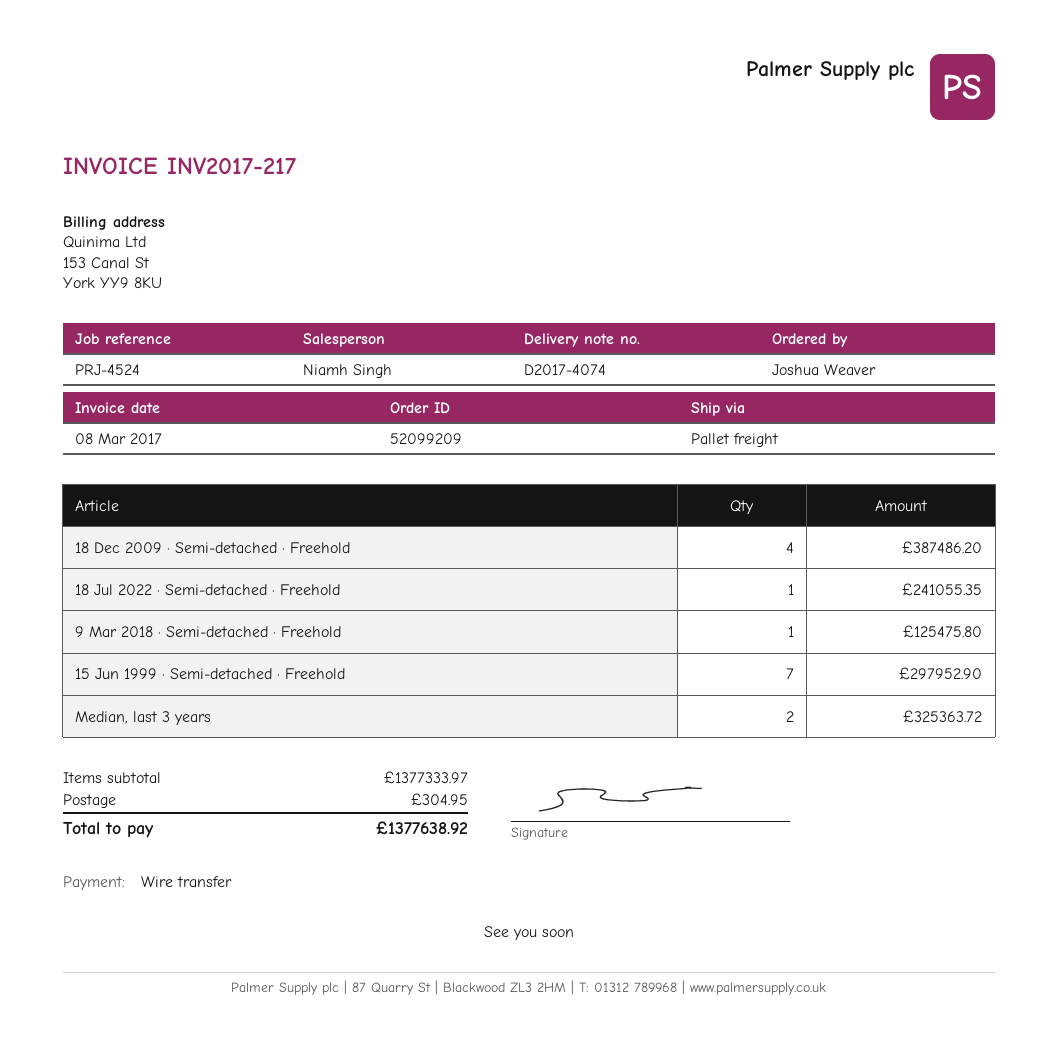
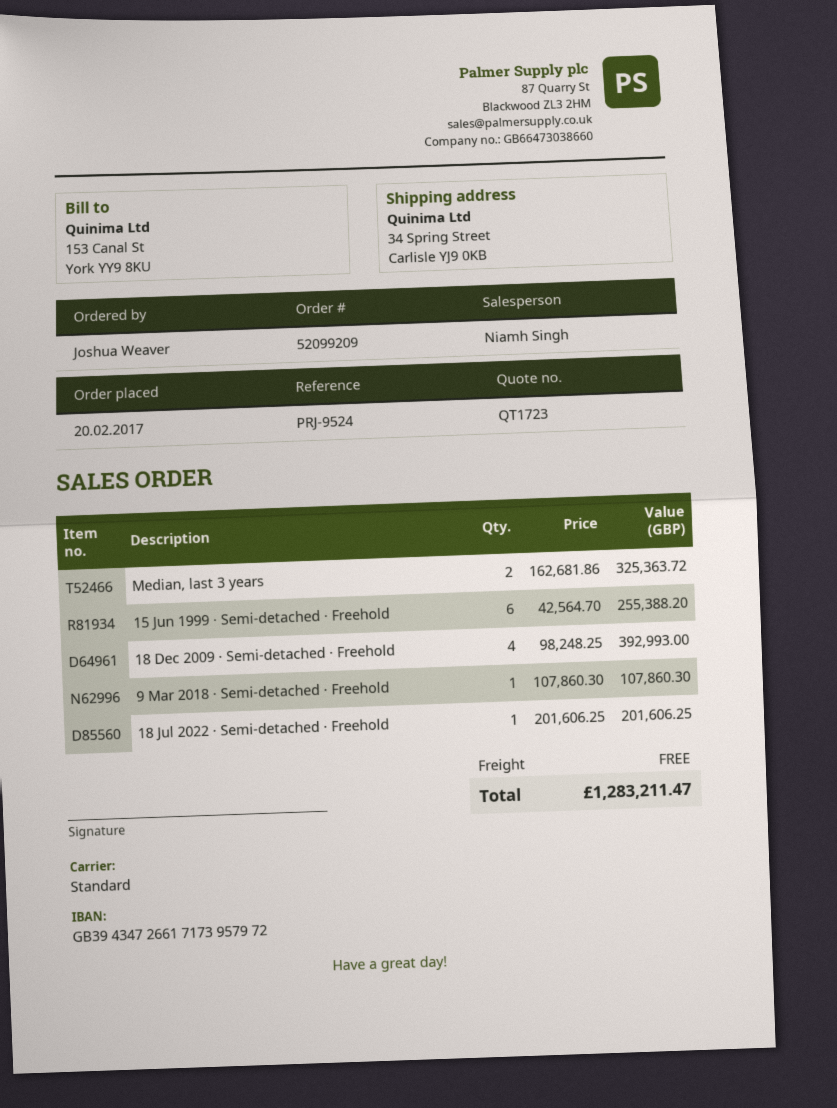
reference: PRJ-4524 -> PRJ-9524
shipping method: pallet freight -> standard
18 Dec 2009 · Semi-detached · Freehold: 4 for 387486.20 -> 4 for 392993.00
18 Jul 2022 · Semi-detached · Freehold: 1 for 241055.35 -> 1 for 201606.25
9 Mar 2018 · Semi-detached · Freehold: 1 for 125475.80 -> 1 for 107860.30
15 Jun 1999 · Semi-detached · Freehold: 7 for 297952.90 -> 6 for 255388.20
shipping: 304.95 -> 0.00
total: 1377638.92 -> 1283211.47

